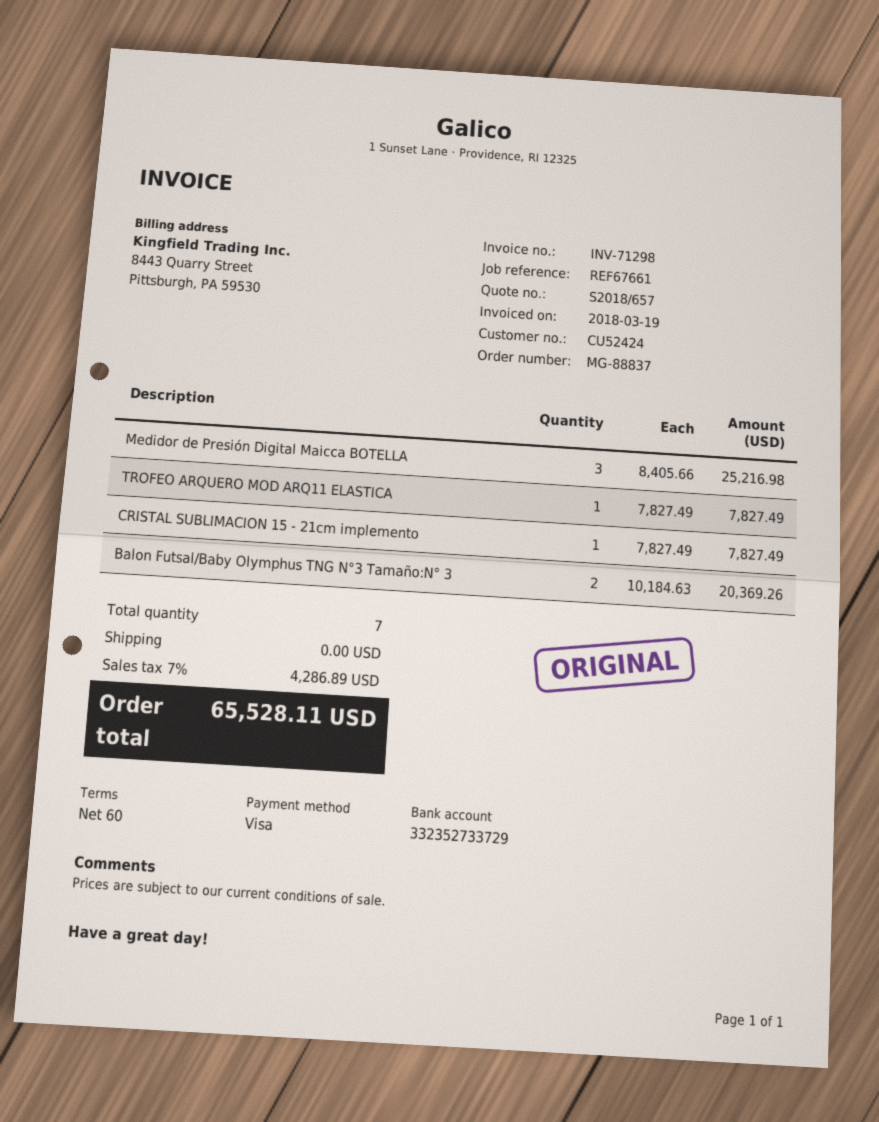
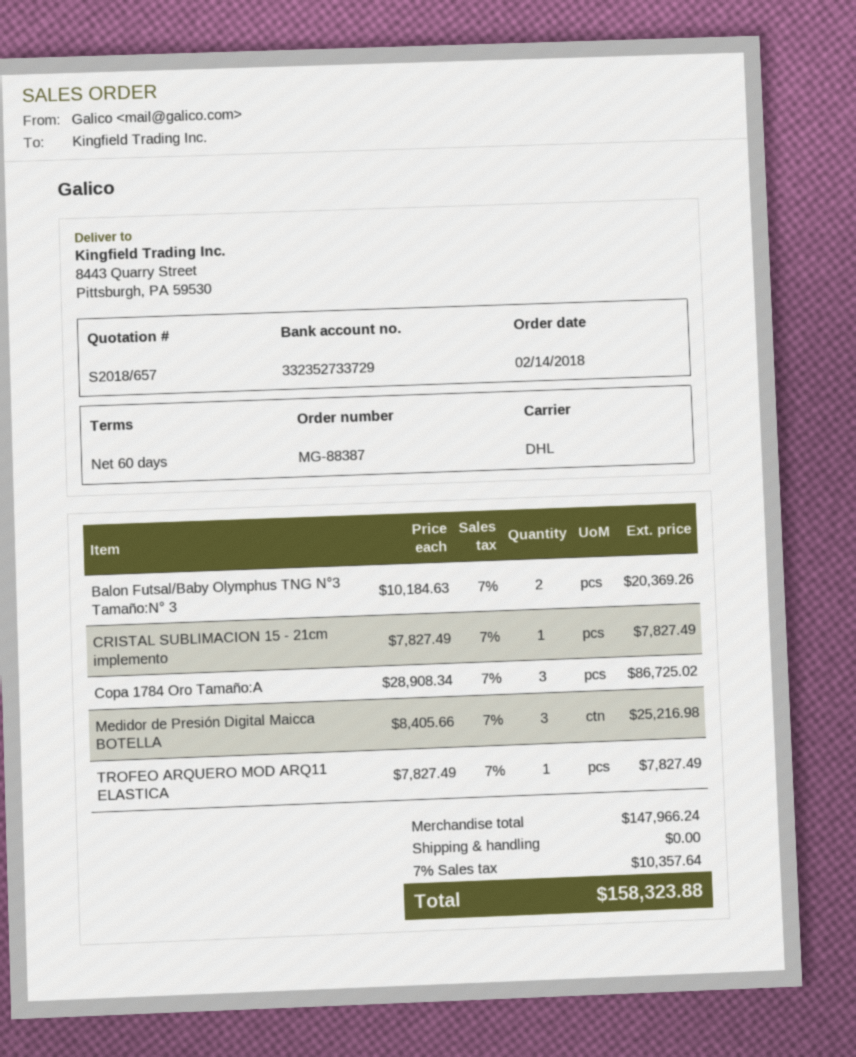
order number: MG-88837 -> MG-88387
Copa 1784 Oro Tamaño:A: none -> 3 x 28908.34 = 86725.02
tax: 7% = 4286.89 -> 7% = 10357.64
total: 65528.11 -> 158323.88

